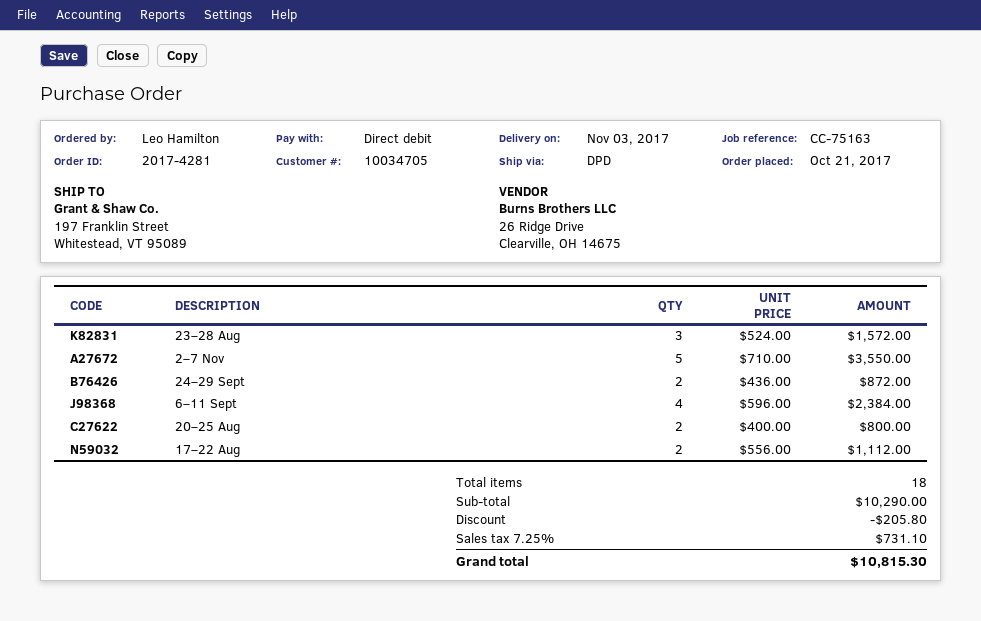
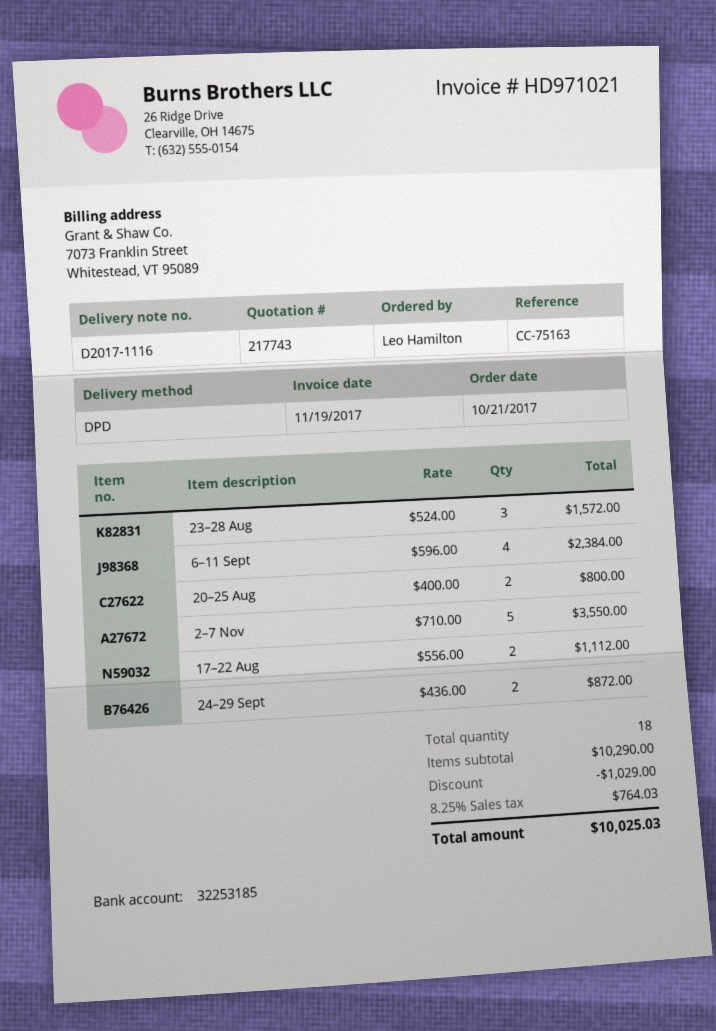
discount: 205.80 -> 1029.00
tax: 7.25% = 731.10 -> 8.25% = 764.03
total: 10815.30 -> 10025.03

